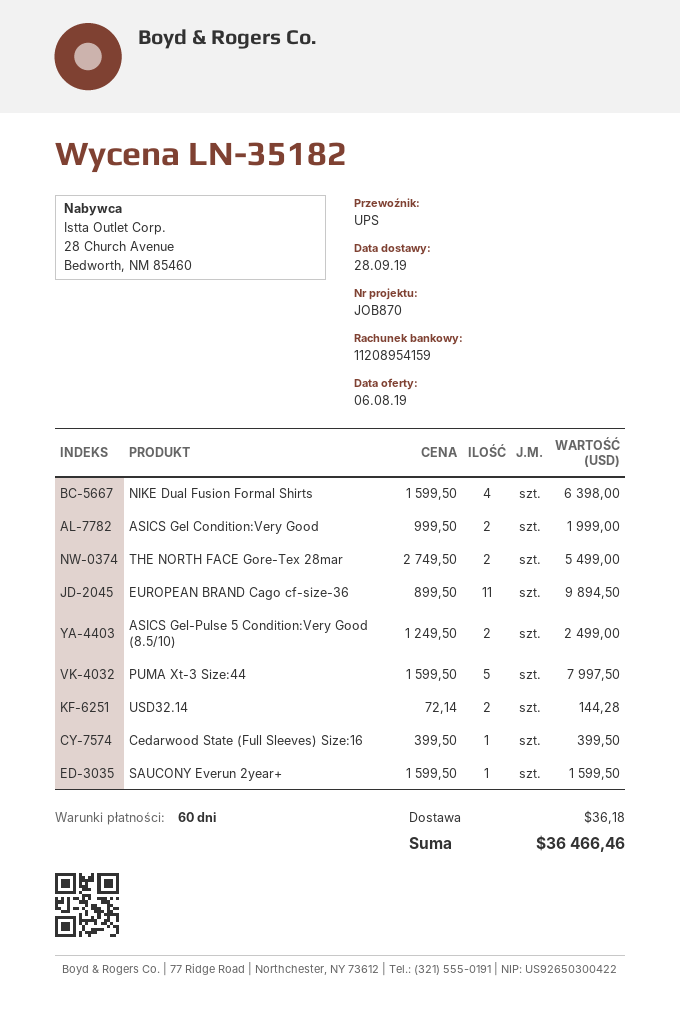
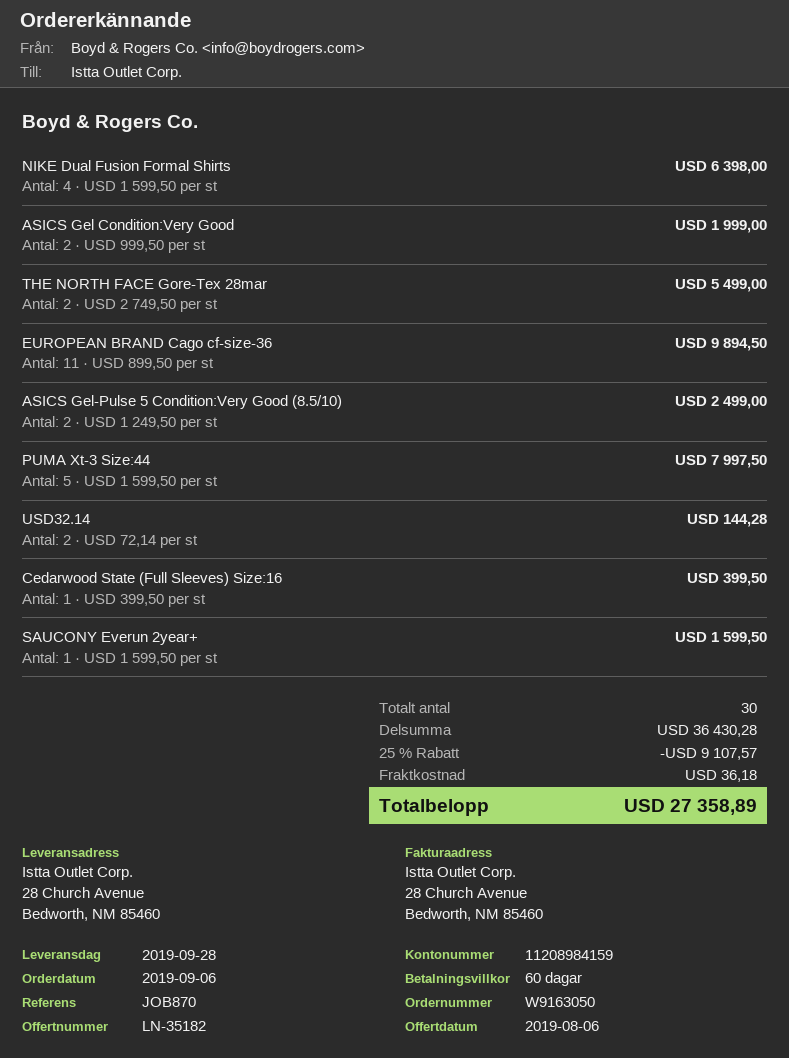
bank account: 11208954159 -> 11208984159
discount: none -> 25% = 9107.57
total: 36466.46 -> 27358.89

